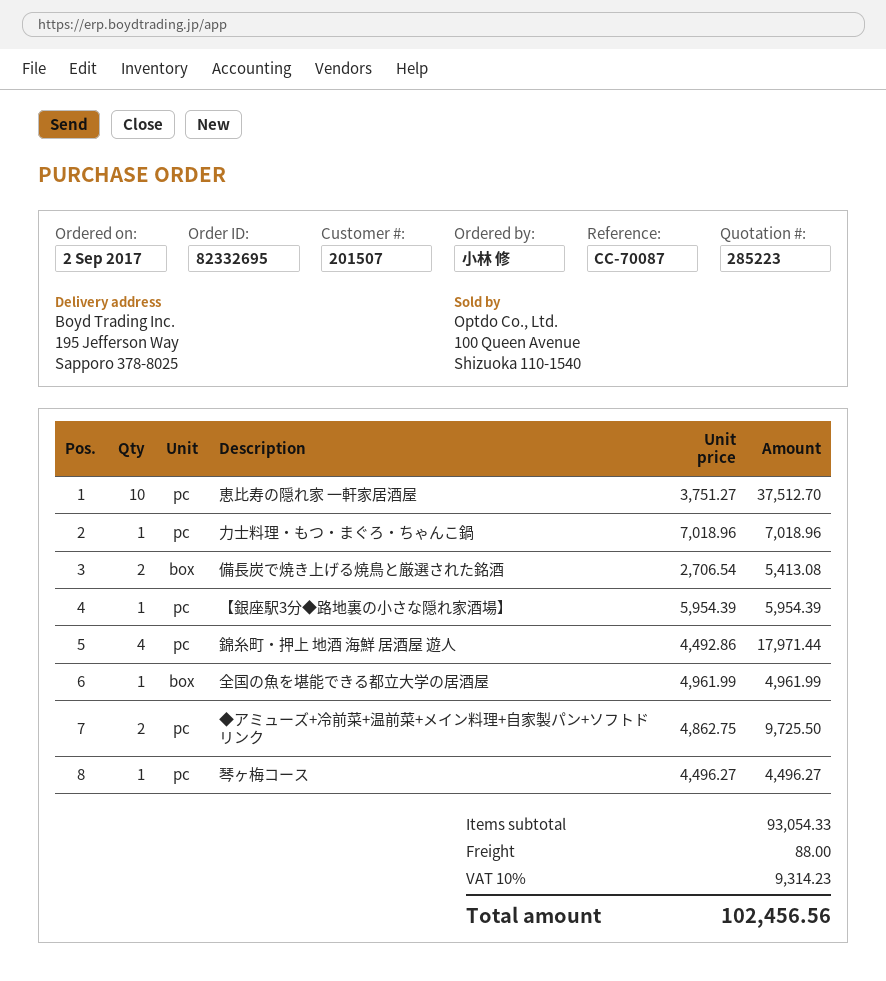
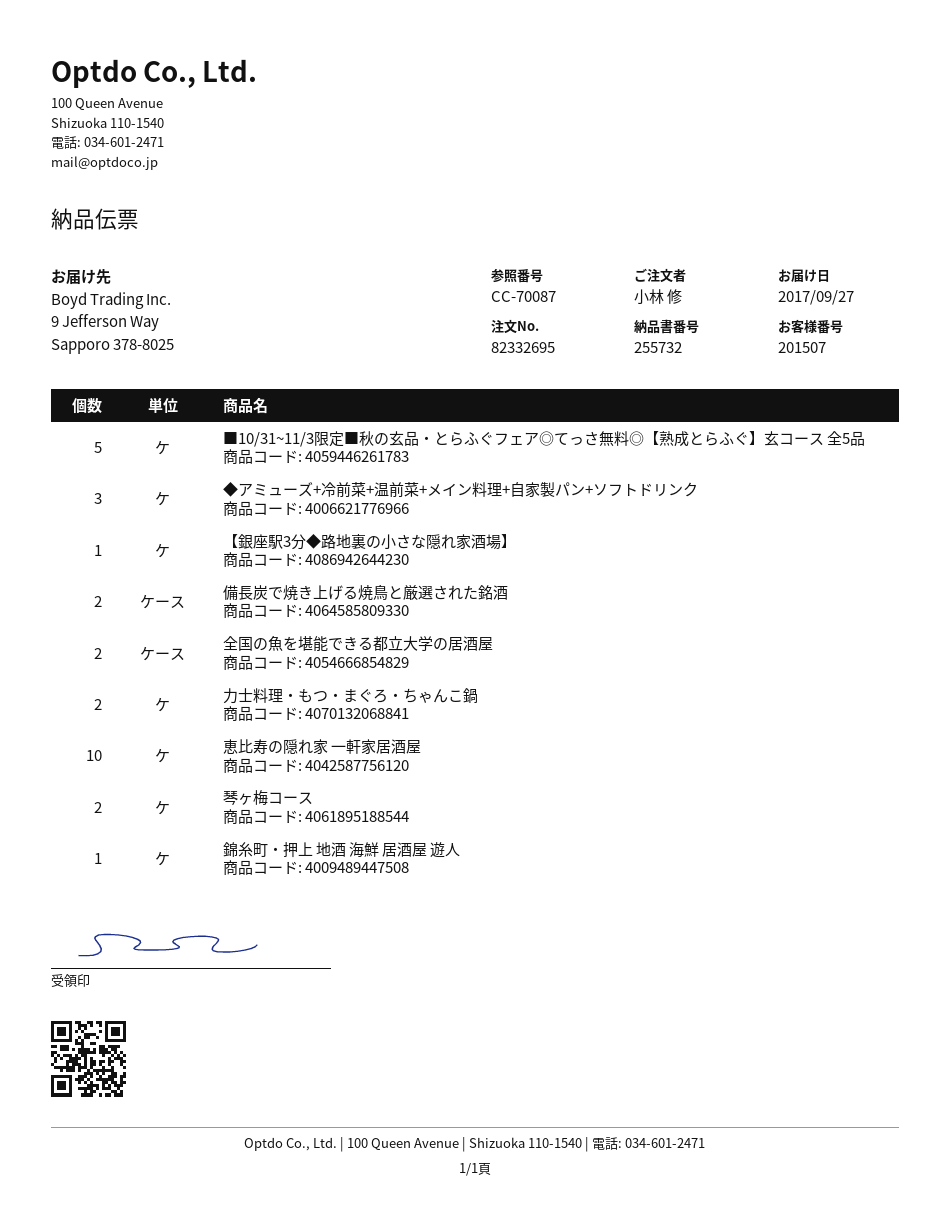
ship to: 195 Jefferson Way, Sapporo 378-8025 -> 9 Jefferson Way, Sapporo 378-8025
力士料理・もつ・まぐろ・ちゃんこ鍋: 1 -> 2
錦糸町・押上 地酒 海鮮 居酒屋 遊人: 4 -> 1
全国の魚を堪能できる都立大学の居酒屋: 1 -> 2
◆アミューズ+冷前菜+温前菜+メイン料理+自家製パン+ソフトドリンク: 2 -> 3
琴ヶ梅コース: 1 -> 2
■10/31~11/3限定■秋の玄品・とらふぐフェア◎てっさ無料◎【熟成とらふぐ】玄コース 全5品: none -> 5

